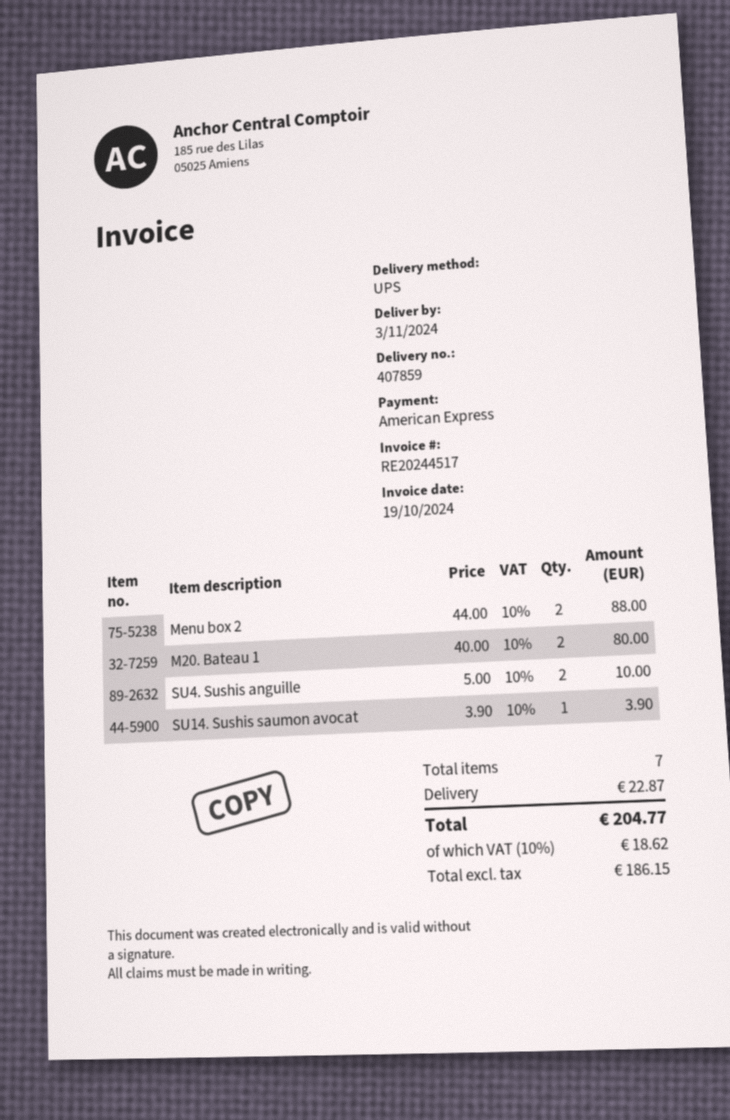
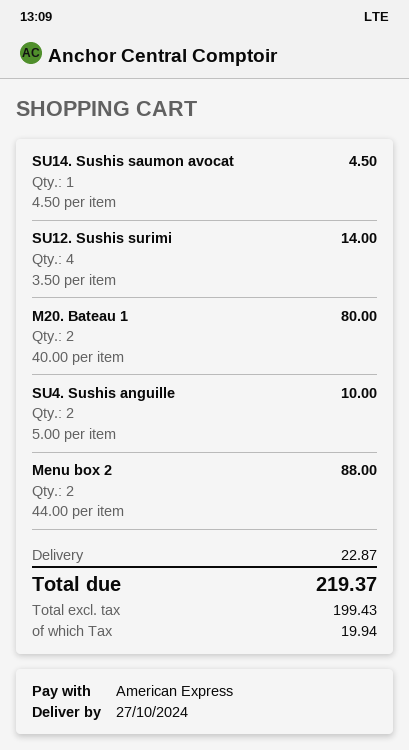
delivery date: 2024-11-03 -> 2024-10-27
SU14. Sushis saumon avocat: 1 x 3.90 = 3.90 -> 1 x 4.50 = 4.50
SU12. Sushis surimi: none -> 4 x 3.50 = 14.00
net: 186.15 -> 199.43
tax: 18.62 -> 19.94
total: 204.77 -> 219.37

